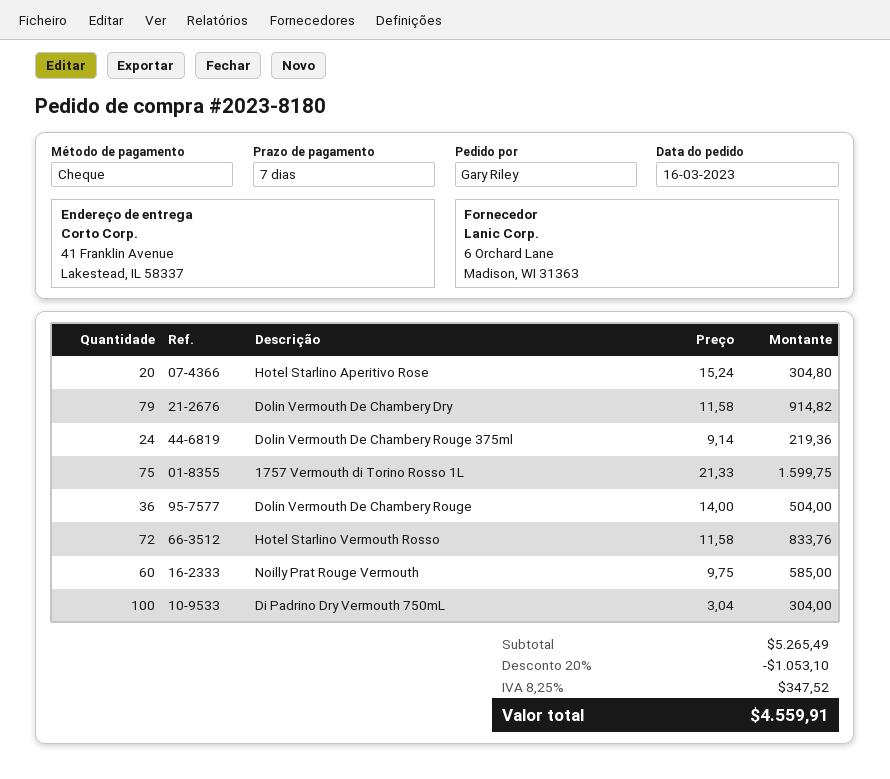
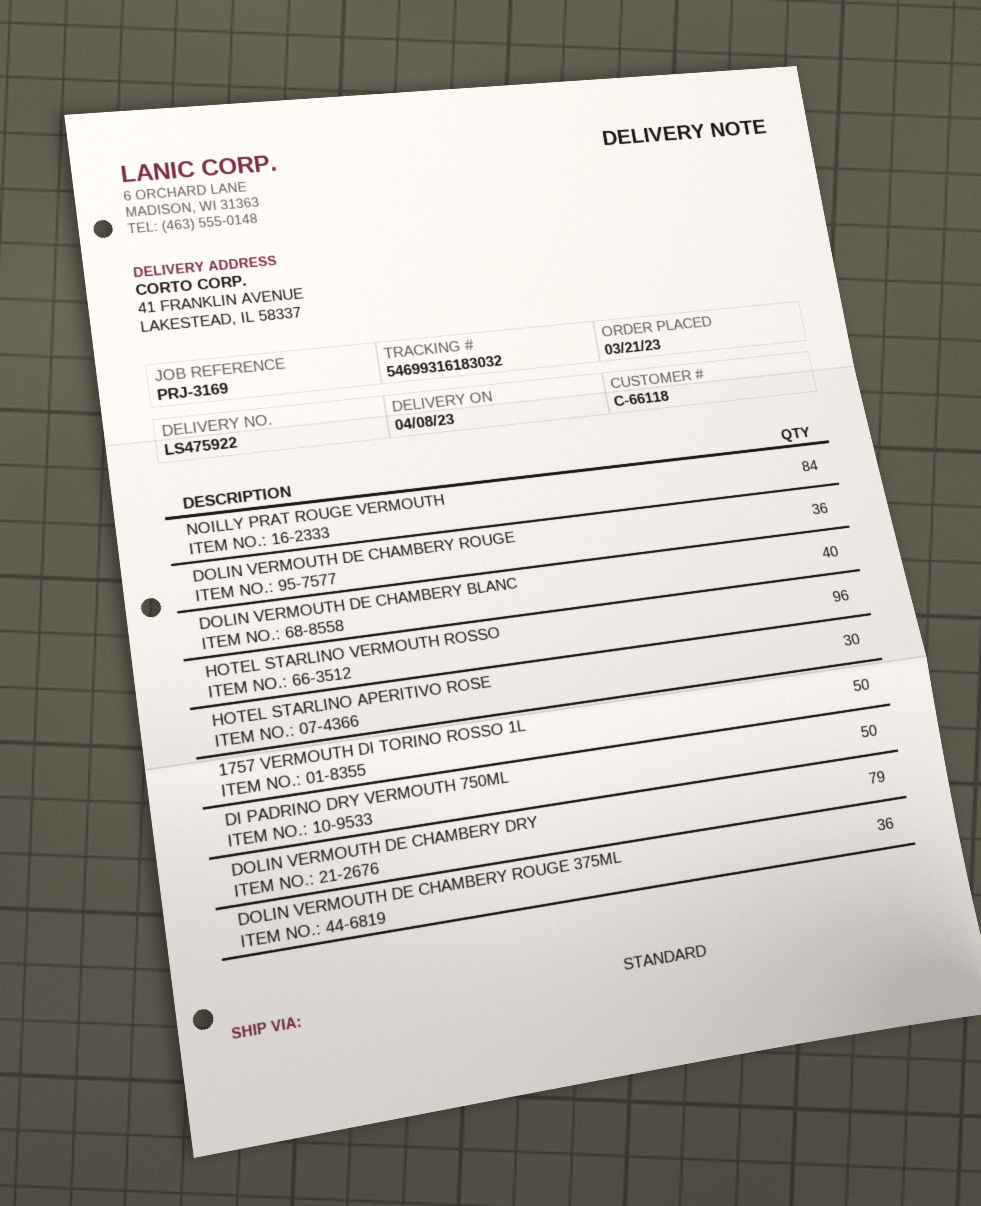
order date: 2023-03-16 -> 2023-03-21
Hotel Starlino Aperitivo Rose: 20 -> 30
Dolin Vermouth De Chambery Rouge 375ml: 24 -> 36
1757 Vermouth di Torino Rosso 1L: 75 -> 50
Hotel Starlino Vermouth Rosso: 72 -> 96
Noilly Prat Rouge Vermouth: 60 -> 84
Di Padrino Dry Vermouth 750mL: 100 -> 50
DOLIN VERMOUTH DE CHAMBERY BLANC: none -> 40

